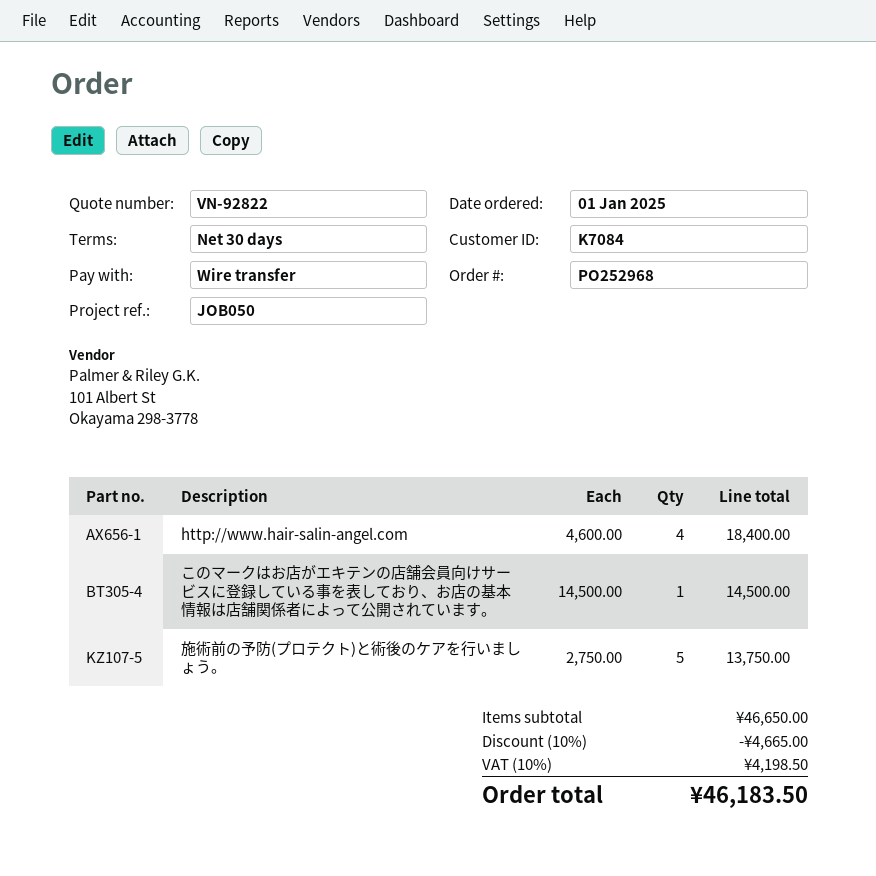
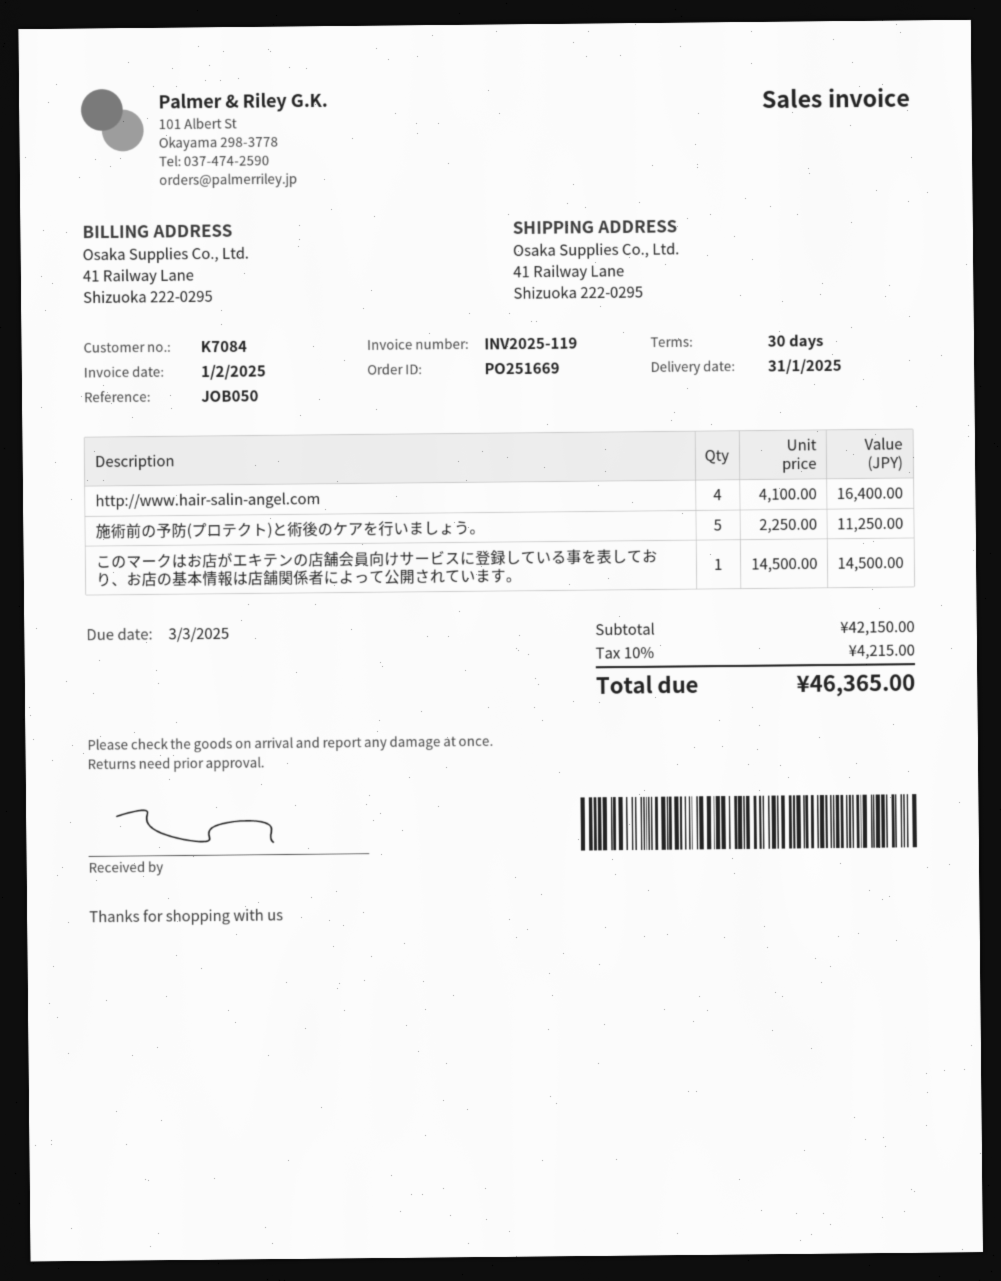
order number: PO252968 -> PO251669
http://www.hair-salin-angel.com: 4 x 4600.00 = 18400.00 -> 4 x 4100.00 = 16400.00
施術前の予防(プロテクト)と術後のケアを行いましょう。: 5 x 2750.00 = 13750.00 -> 5 x 2250.00 = 11250.00
subtotal: 46650.00 -> 42150.00
discount: 10% = 4665.00 -> none
tax: 10% = 4198.50 -> 10% = 4215.00
total: 46183.50 -> 46365.00

